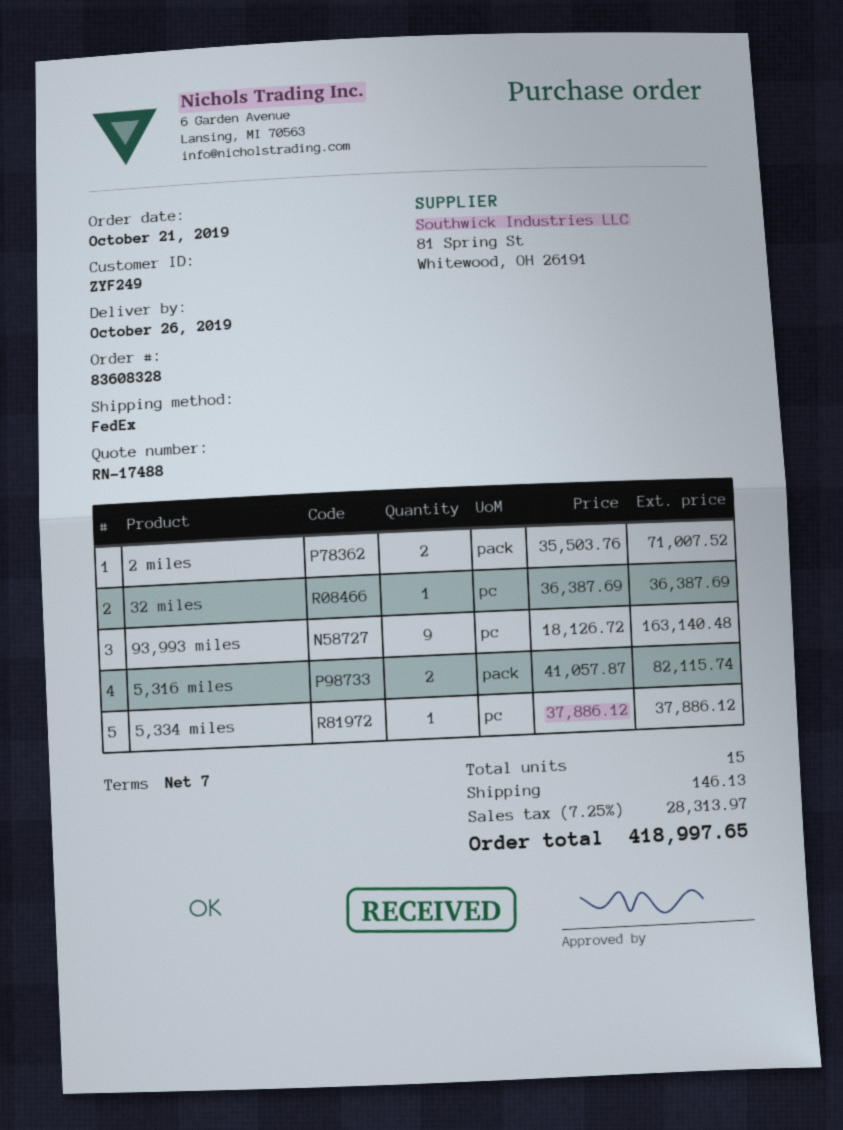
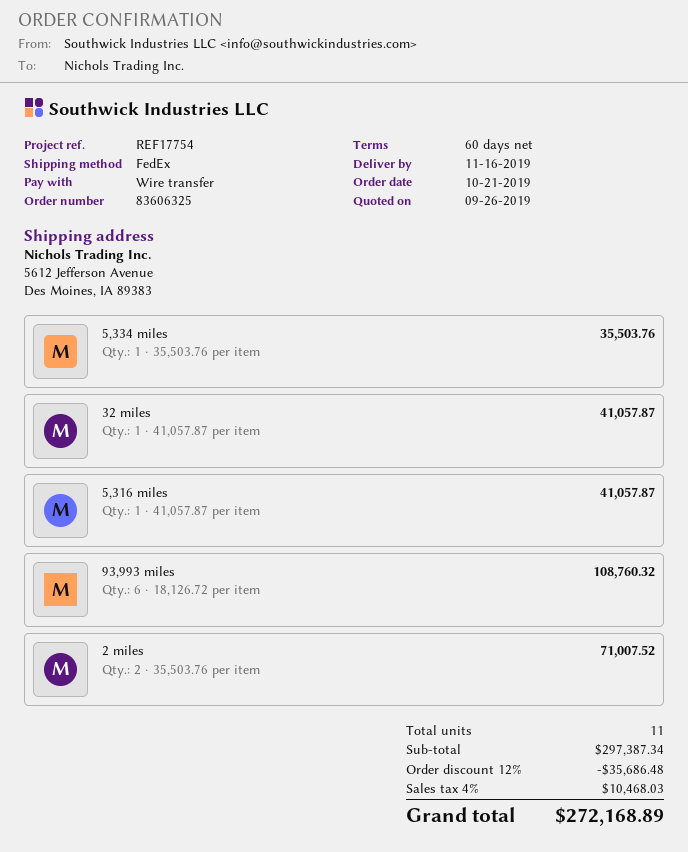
order number: 83608328 -> 83606325
delivery date: 2019-10-26 -> 2019-11-16
payment terms: 7 days -> 60 days
32 miles: 1 x 36387.69 = 36387.69 -> 1 x 41057.87 = 41057.87
93,993 miles: 9 x 18126.72 = 163140.48 -> 6 x 18126.72 = 108760.32
5,316 miles: 2 x 41057.87 = 82115.74 -> 1 x 41057.87 = 41057.87
5,334 miles: 1 x 37886.12 = 37886.12 -> 1 x 35503.76 = 35503.76
total quantity: 15 -> 11
discount: none -> 12% = 35686.48
shipping: 146.13 -> none
tax: 7.25% = 28313.97 -> 4% = 10468.03
total: 418997.65 -> 272168.89

